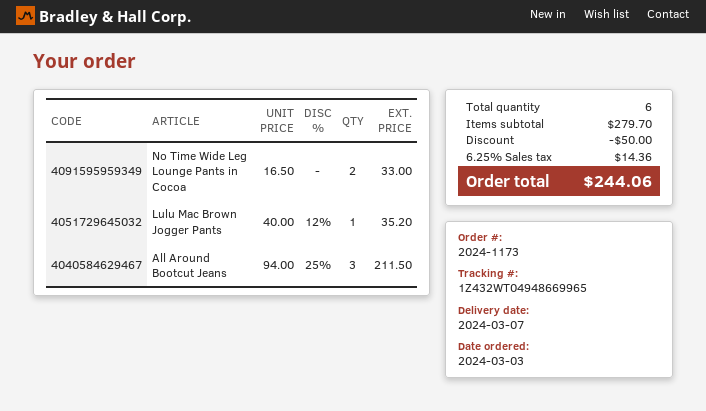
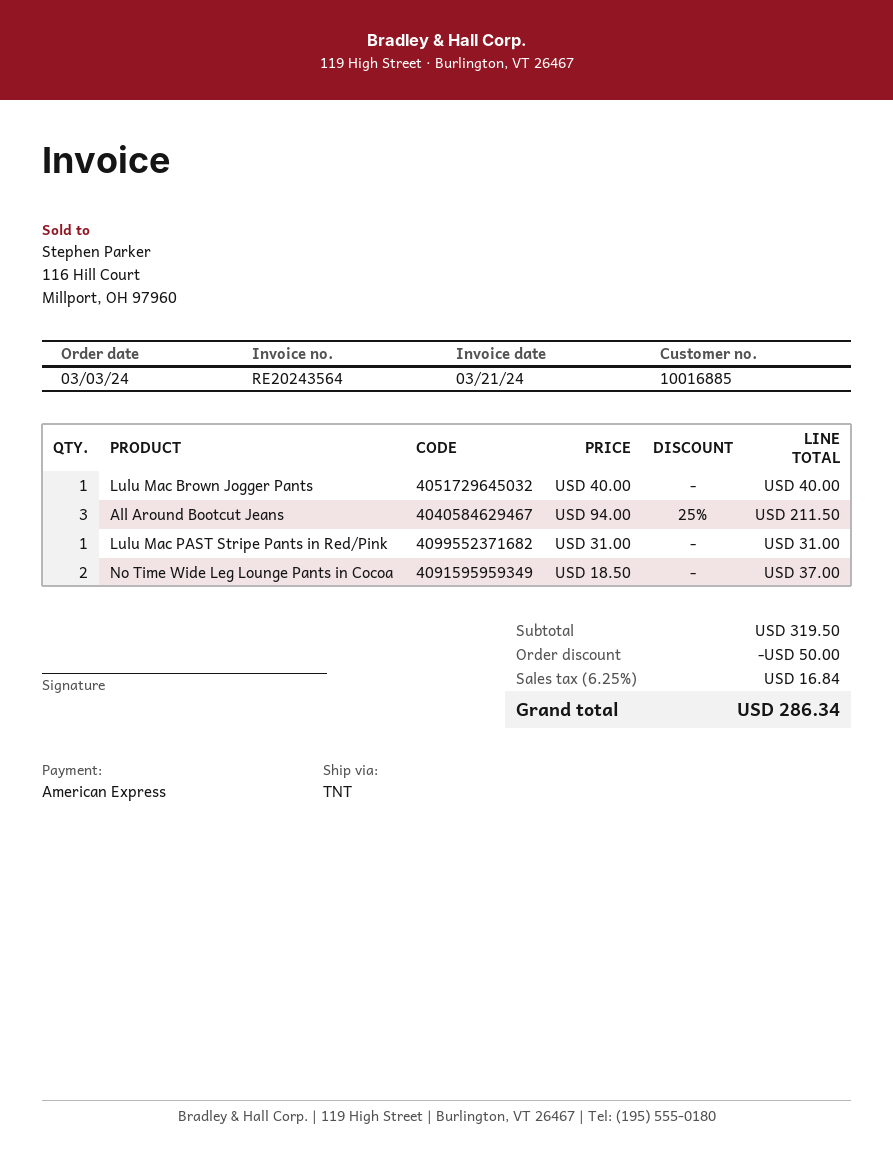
No Time Wide Leg Lounge Pants in Cocoa: 2 x 16.50 = 33.00 -> 2 x 18.50 = 37.00
Lulu Mac Brown Jogger Pants: 1 x 40.00 - 12% = 35.20 -> 1 x 40.00 = 40.00
Lulu Mac PAST Stripe Pants in Red/Pink: none -> 1 x 31.00 = 31.00
subtotal: 279.70 -> 319.50
tax: 6.25% = 14.36 -> 6.25% = 16.84
total: 244.06 -> 286.34

